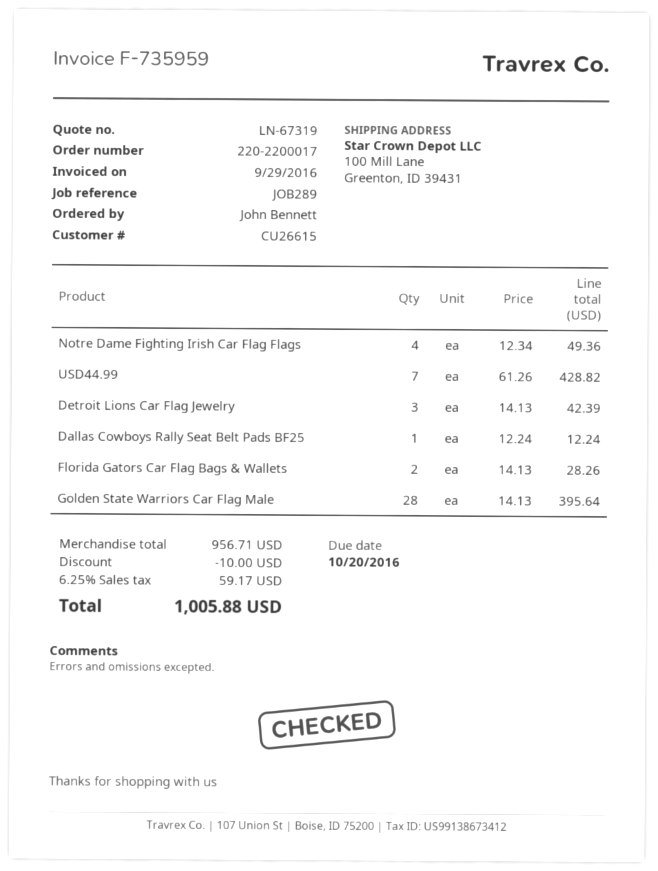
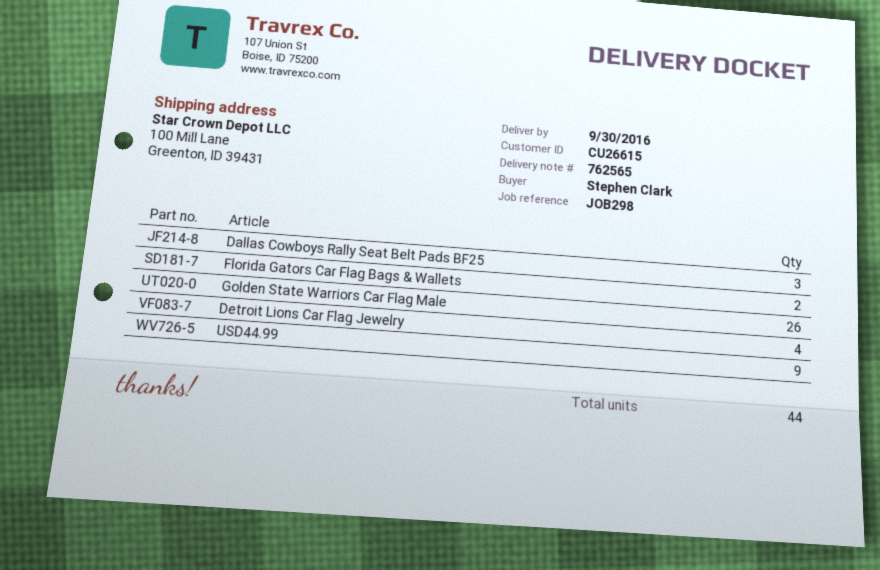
reference: JOB289 -> JOB298
ordered by: John Bennett -> Stephen Clark
Notre Dame Fighting Irish Car Flag Flags: 4 -> none
USD44.99: 7 -> 9
Detroit Lions Car Flag Jewelry: 3 -> 4
Dallas Cowboys Rally Seat Belt Pads BF25: 1 -> 3
Golden State Warriors Car Flag Male: 28 -> 26

